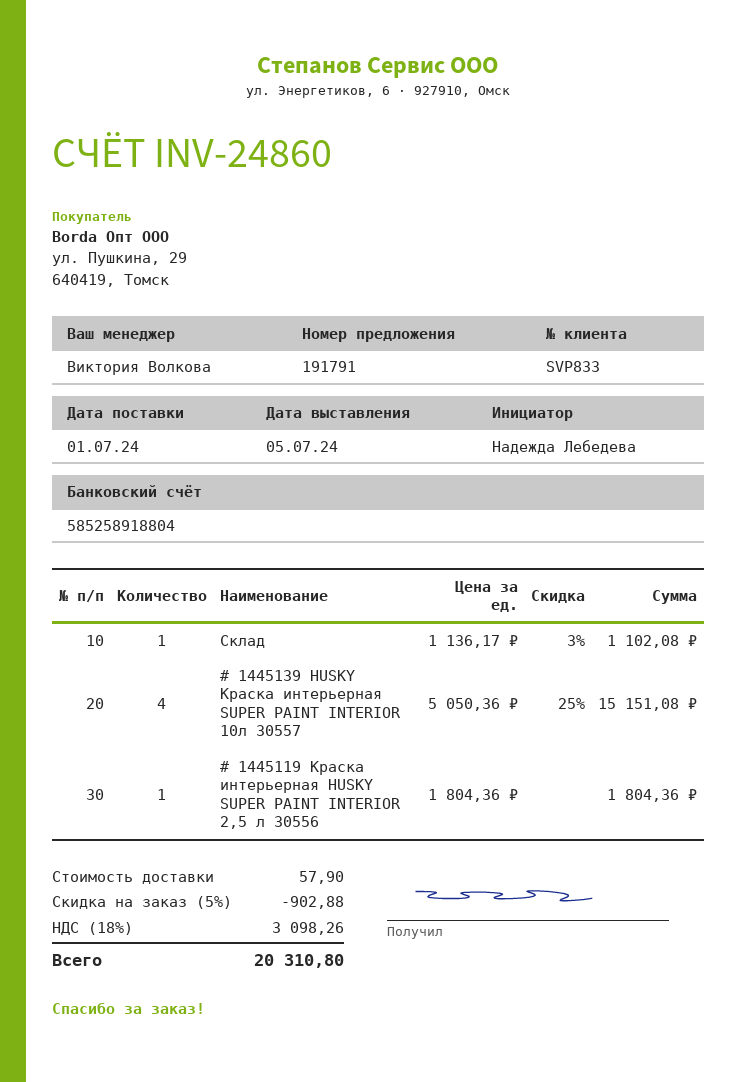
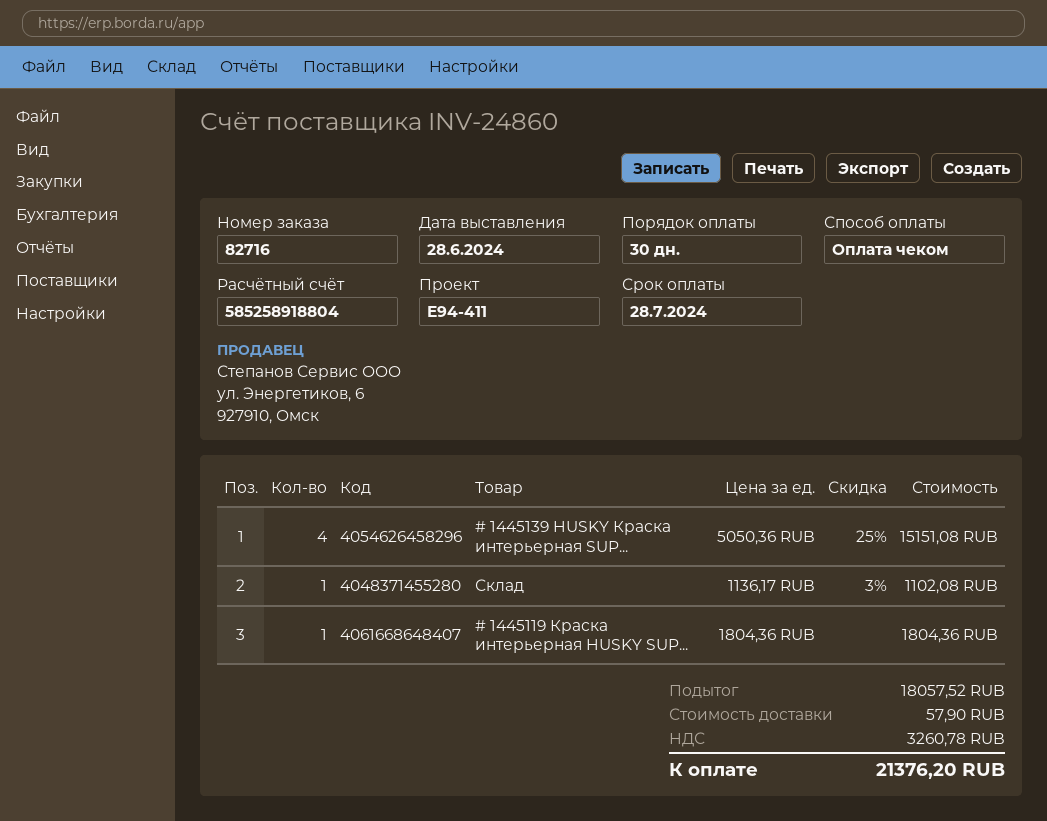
invoice date: 2024-07-05 -> 2024-06-28
discount: 5% = 902.88 -> none
tax: 3098.26 -> 3260.78
total: 20310.80 -> 21376.20

